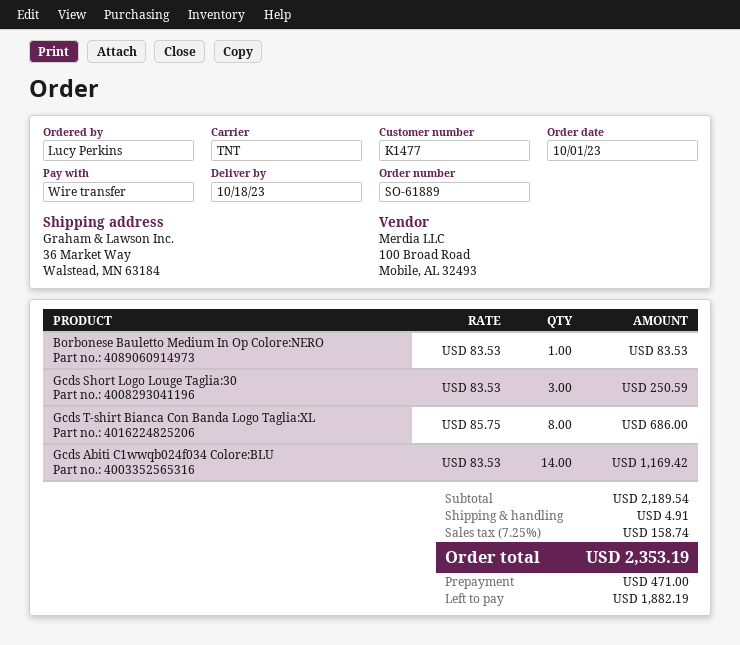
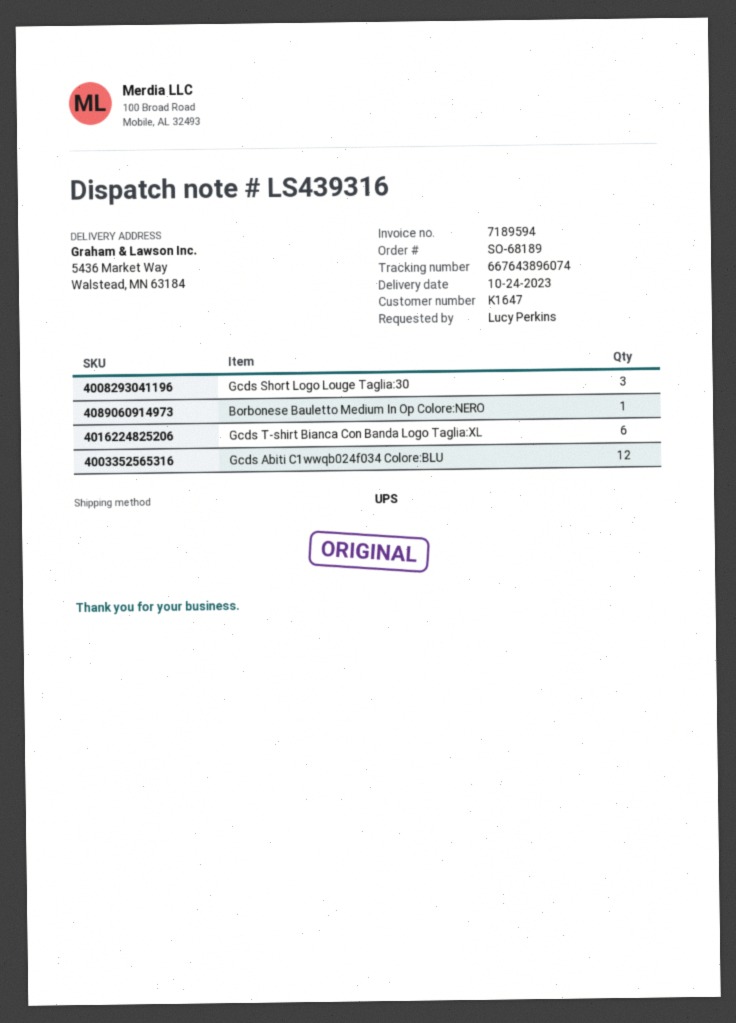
order number: SO-61889 -> SO-68189
delivery date: 2023-10-18 -> 2023-10-24
customer number: K1477 -> K1647
shipping method: TNT -> UPS
ship to: 36 Market Way, Walstead, MN 63184 -> 5436 Market Way, Walstead, MN 63184
Gcds T-shirt Bianca Con Banda Logo Taglia:XL: 8 -> 6
Gcds Abiti C1wwqb024f034 Colore:BLU: 14 -> 12

